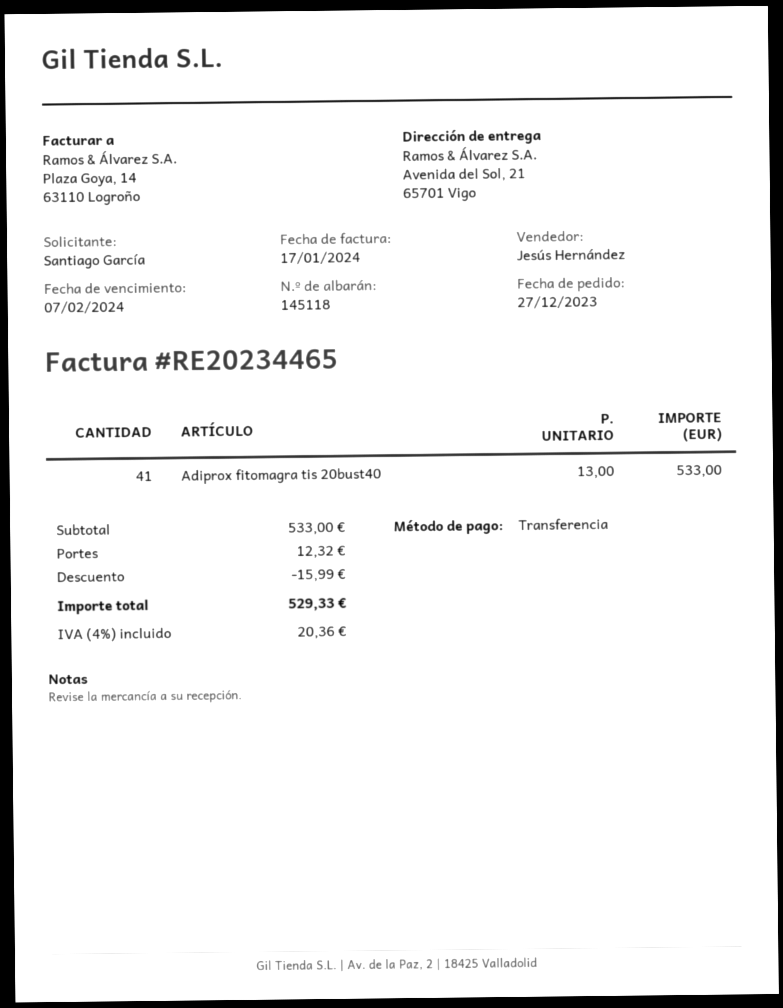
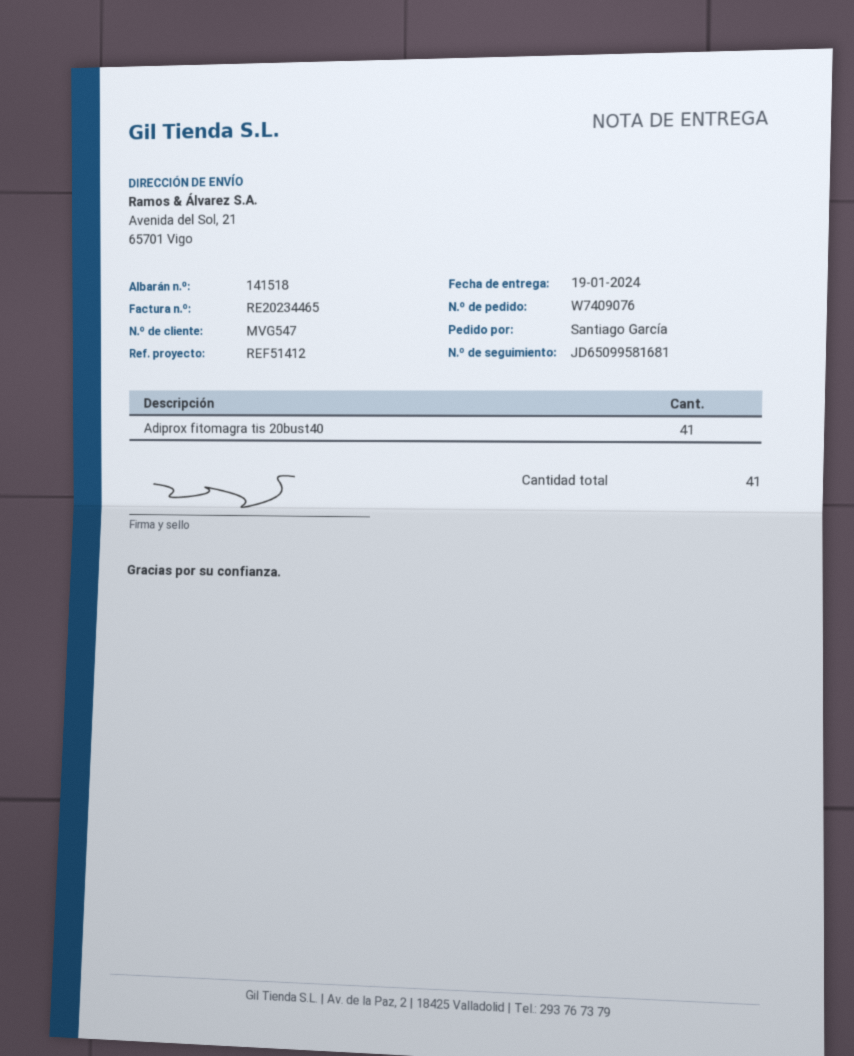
delivery note number: 145118 -> 141518

